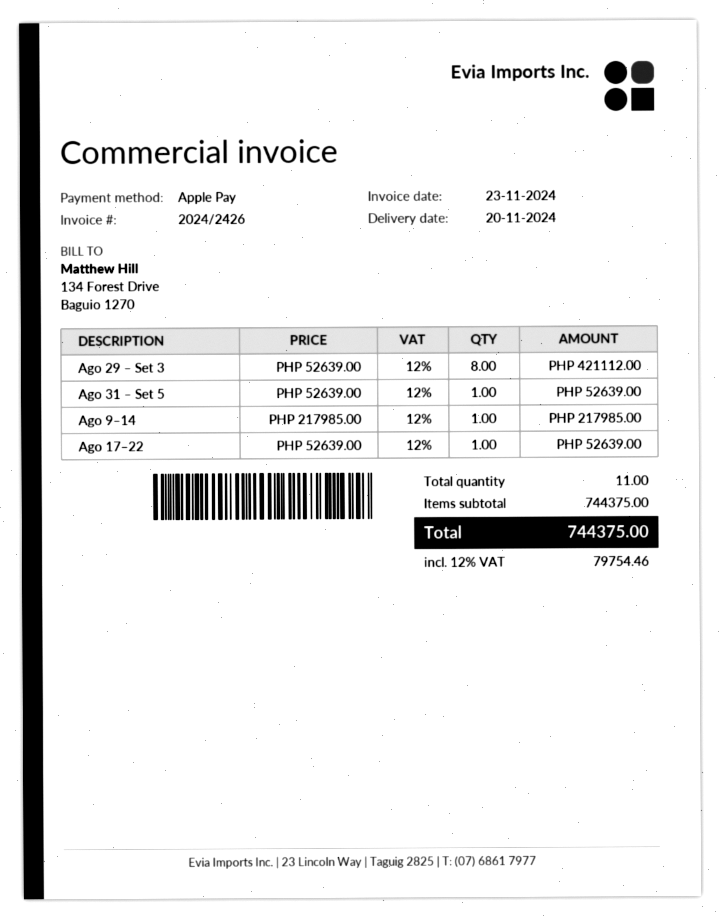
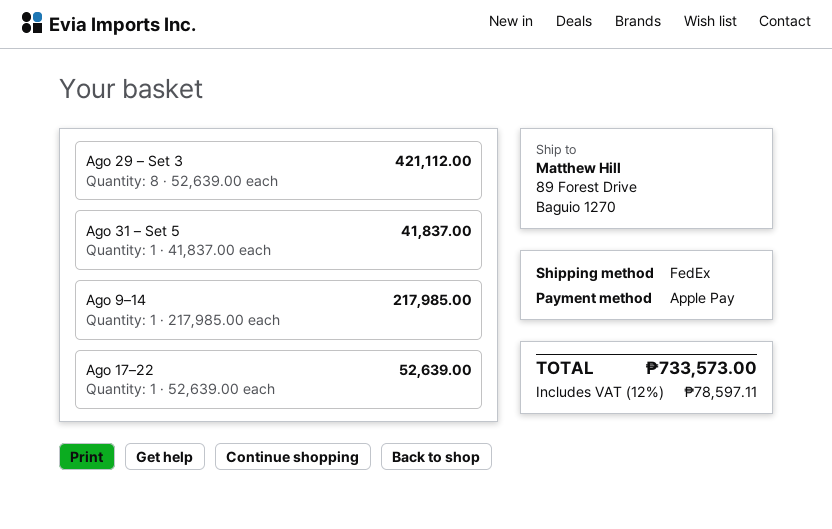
Ago 31 – Set 5: 1 x 52639.00 = 52639.00 -> 1 x 41837.00 = 41837.00
tax: 12% = 79754.46 -> 12% = 78597.11
total: 744375.00 -> 733573.00

